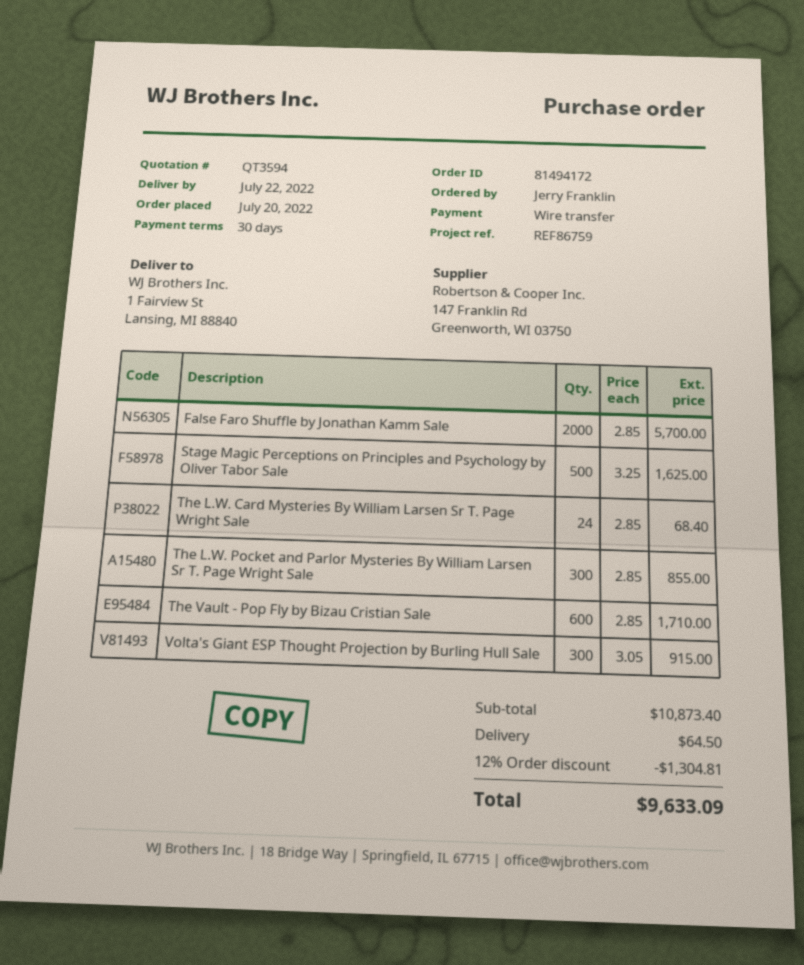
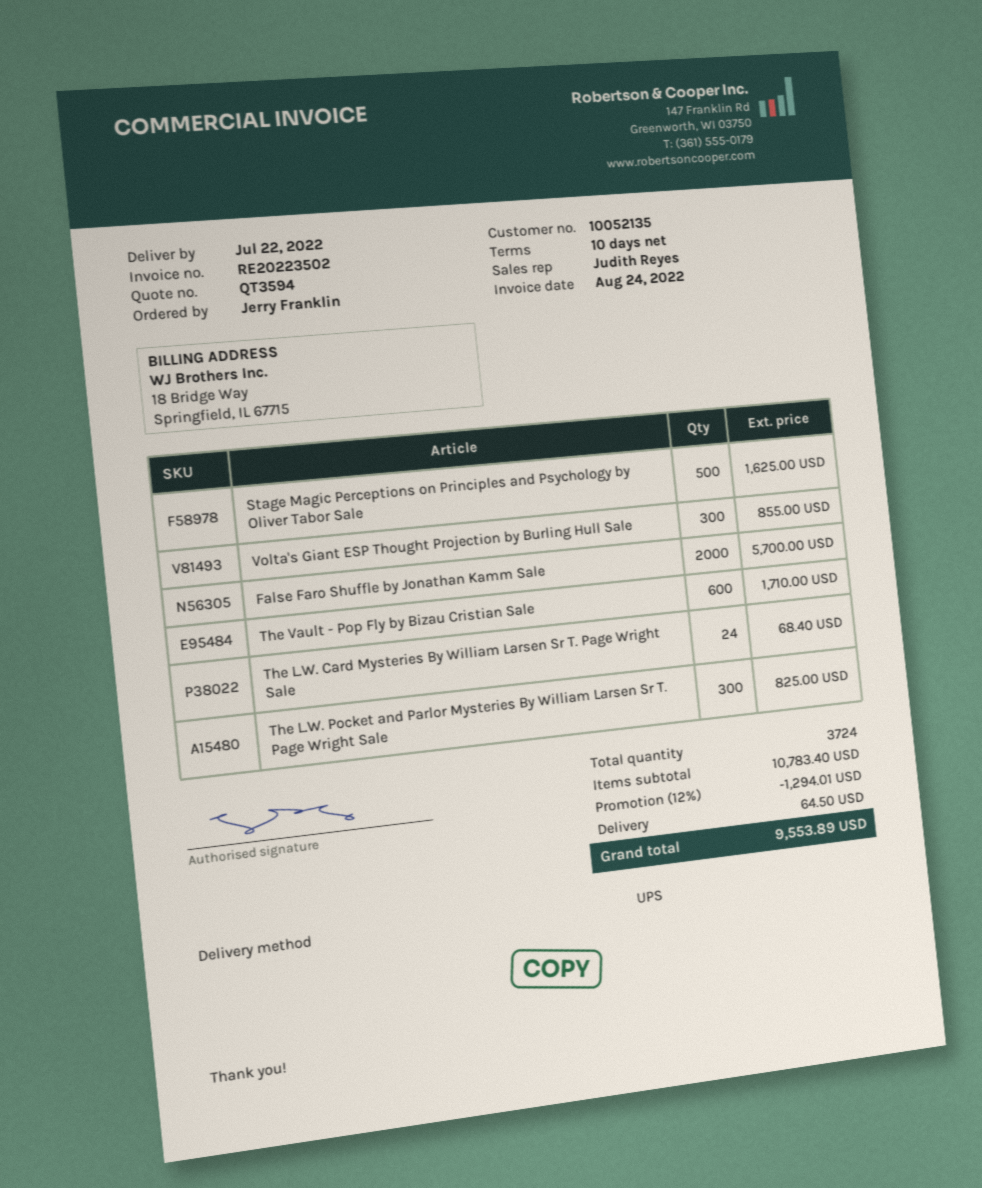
payment terms: 30 days -> 10 days
The L.W. Pocket and Parlor Mysteries By William Larsen Sr T. Page Wright Sale: 300 for 855.00 -> 300 for 825.00
Volta's Giant ESP Thought Projection by Burling Hull Sale: 300 for 915.00 -> 300 for 855.00
subtotal: 10873.40 -> 10783.40
discount: 12% = 1304.81 -> 12% = 1294.01
total: 9633.09 -> 9553.89

